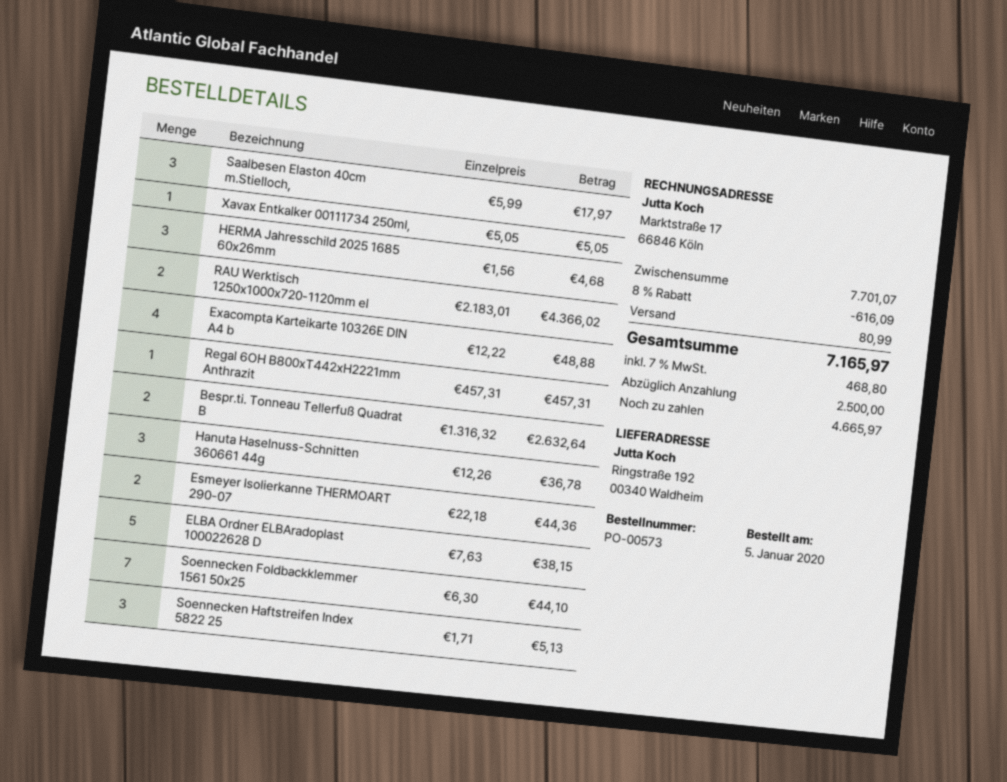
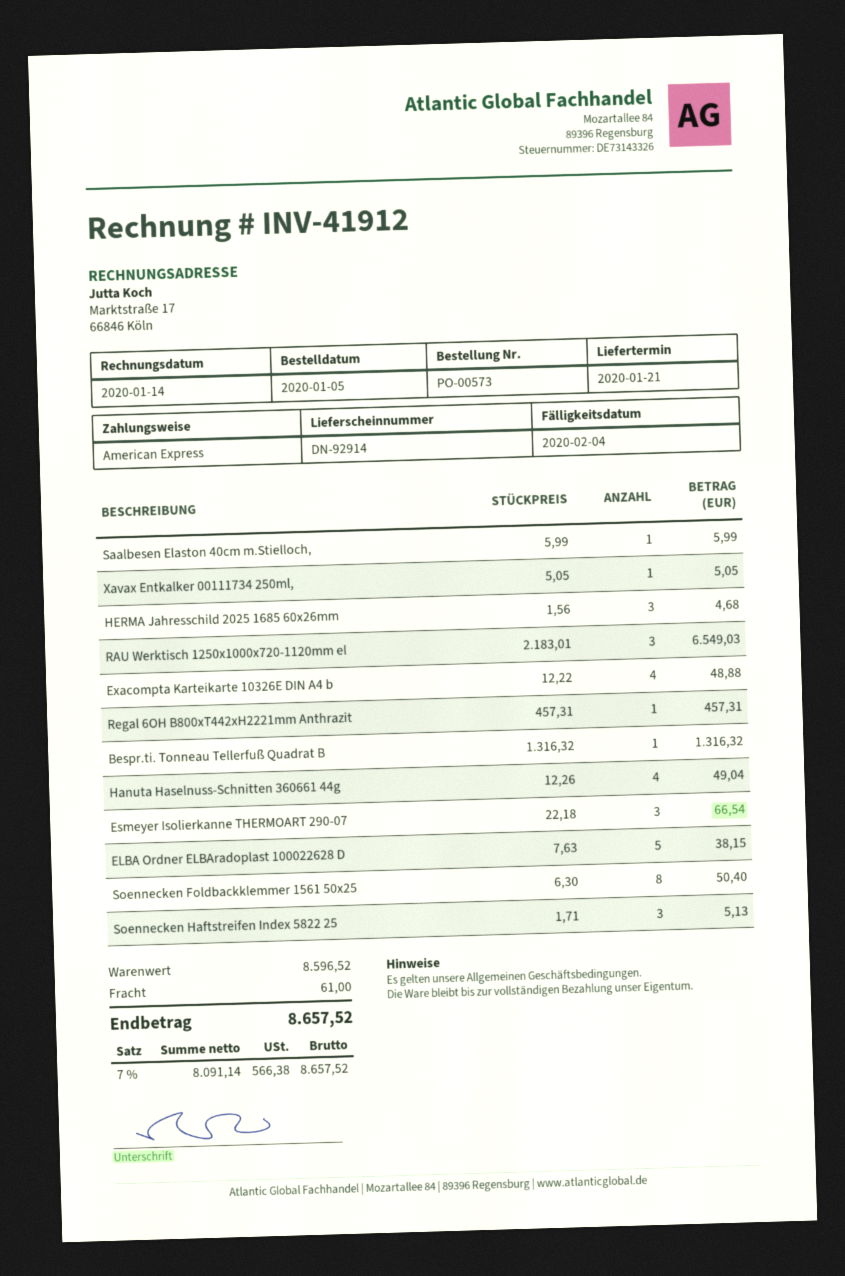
Saalbesen Elaston 40cm m.Stielloch,: 3 x 5.99 = 17.97 -> 1 x 5.99 = 5.99
RAU Werktisch 1250x1000x720-1120mm el: 2 x 2183.01 = 4366.02 -> 3 x 2183.01 = 6549.03
Bespr.ti. Tonneau Tellerfuß Quadrat B: 2 x 1316.32 = 2632.64 -> 1 x 1316.32 = 1316.32
Hanuta Haselnuss-Schnitten 360661 44g: 3 x 12.26 = 36.78 -> 4 x 12.26 = 49.04
Esmeyer Isolierkanne THERMOART 290-07: 2 x 22.18 = 44.36 -> 3 x 22.18 = 66.54
Soennecken Foldbackklemmer 1561 50x25: 7 x 6.30 = 44.10 -> 8 x 6.30 = 50.40
subtotal: 7701.07 -> 8596.52
discount: 8% = 616.09 -> none
shipping: 80.99 -> 61.00
tax: 7% = 468.80 -> 7% = 566.38
total: 7165.97 -> 8657.52

